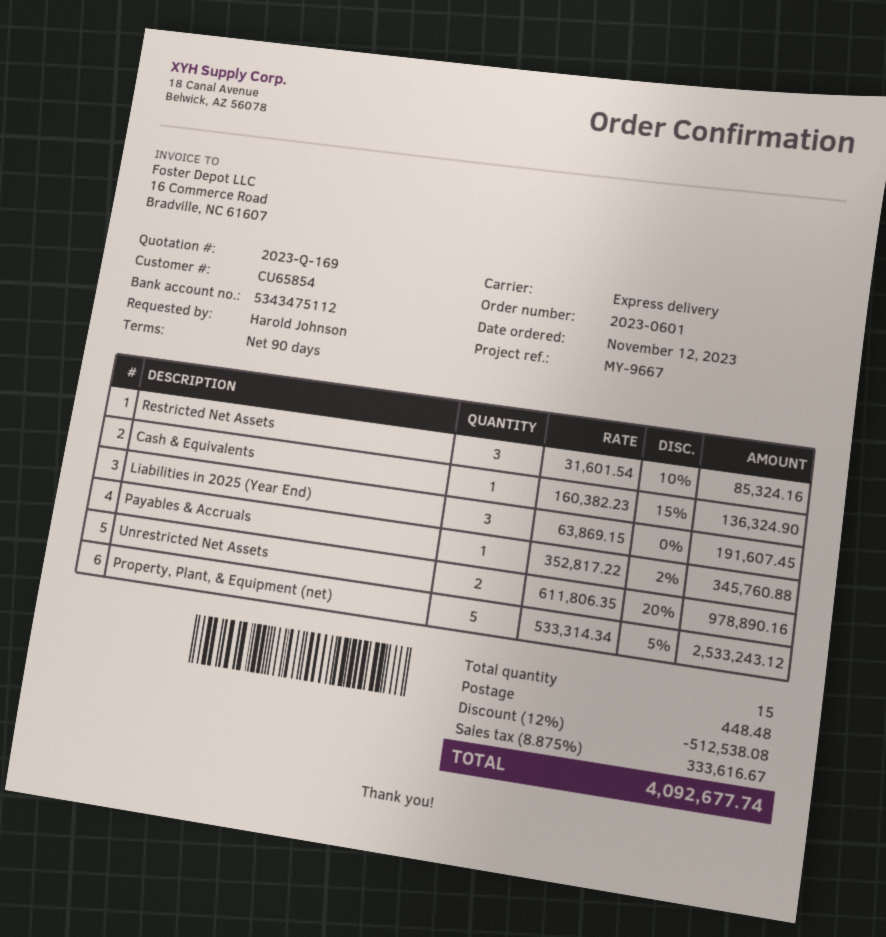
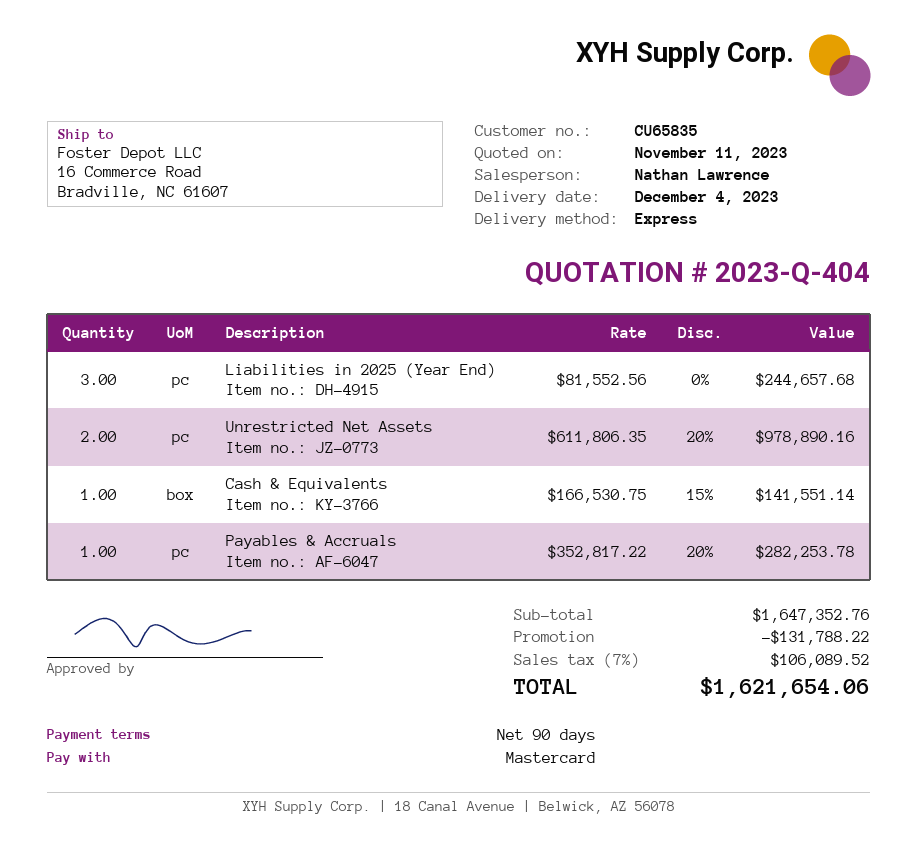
quote number: 2023-Q-169 -> 2023-Q-404
customer number: CU65854 -> CU65835
Restricted Net Assets: 3 x 31601.54 - 10% = 85324.16 -> none
Cash & Equivalents: 1 x 160382.23 - 15% = 136324.90 -> 1 x 166530.75 - 15% = 141551.14
Liabilities in 2025 (Year End): 3 x 63869.15 = 191607.45 -> 3 x 81552.56 = 244657.68
Payables & Accruals: 1 x 352817.22 - 2% = 345760.88 -> 1 x 352817.22 - 20% = 282253.78
Property, Plant, & Equipment (net): 5 x 533314.34 - 5% = 2533243.12 -> none
discount: 512538.08 -> 131788.22
shipping: 448.48 -> none
tax: 8.875% = 333616.67 -> 7% = 106089.52
total: 4092677.74 -> 1621654.06

